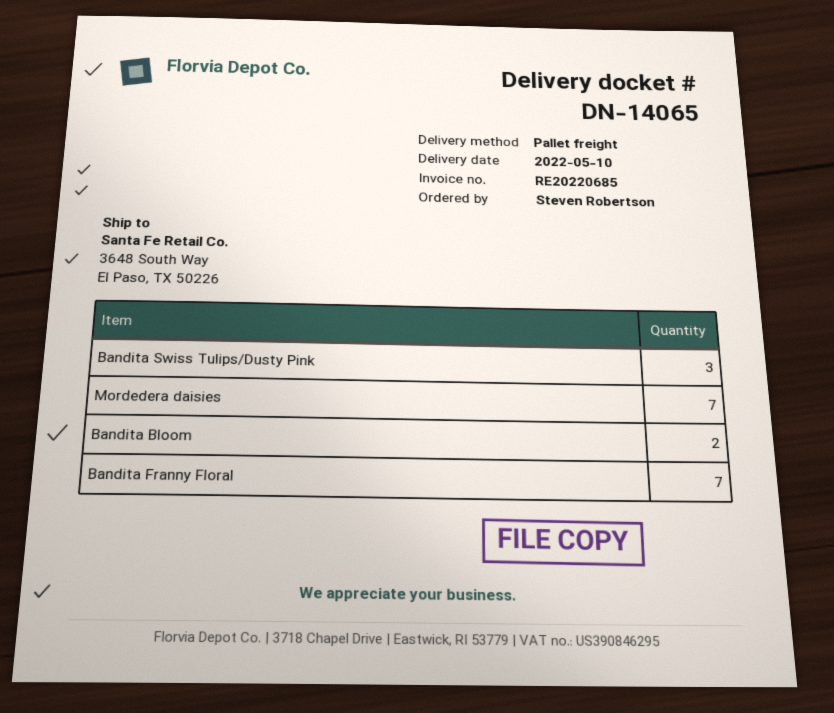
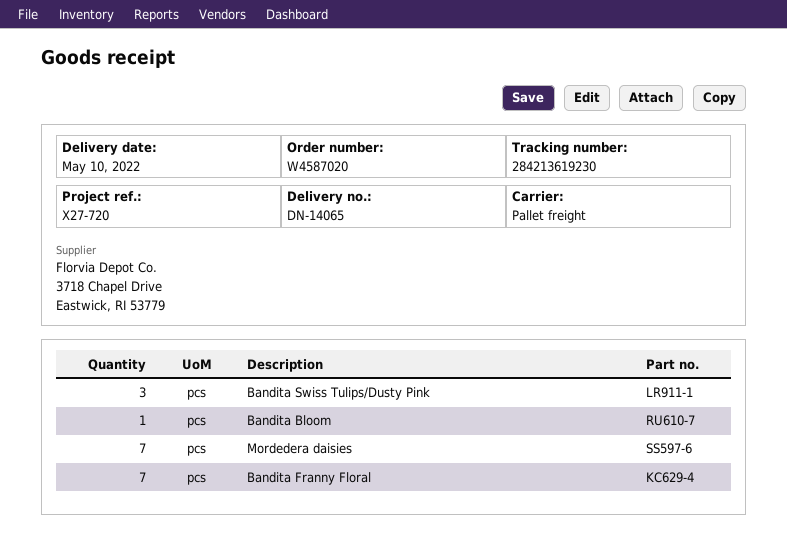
Bandita Bloom: 2 -> 1

